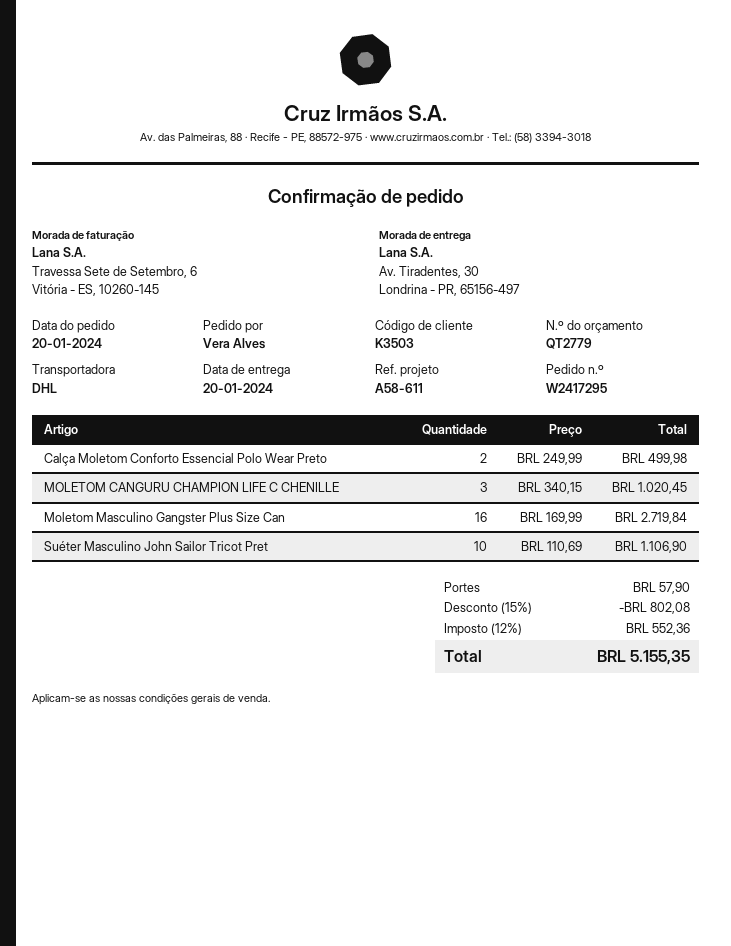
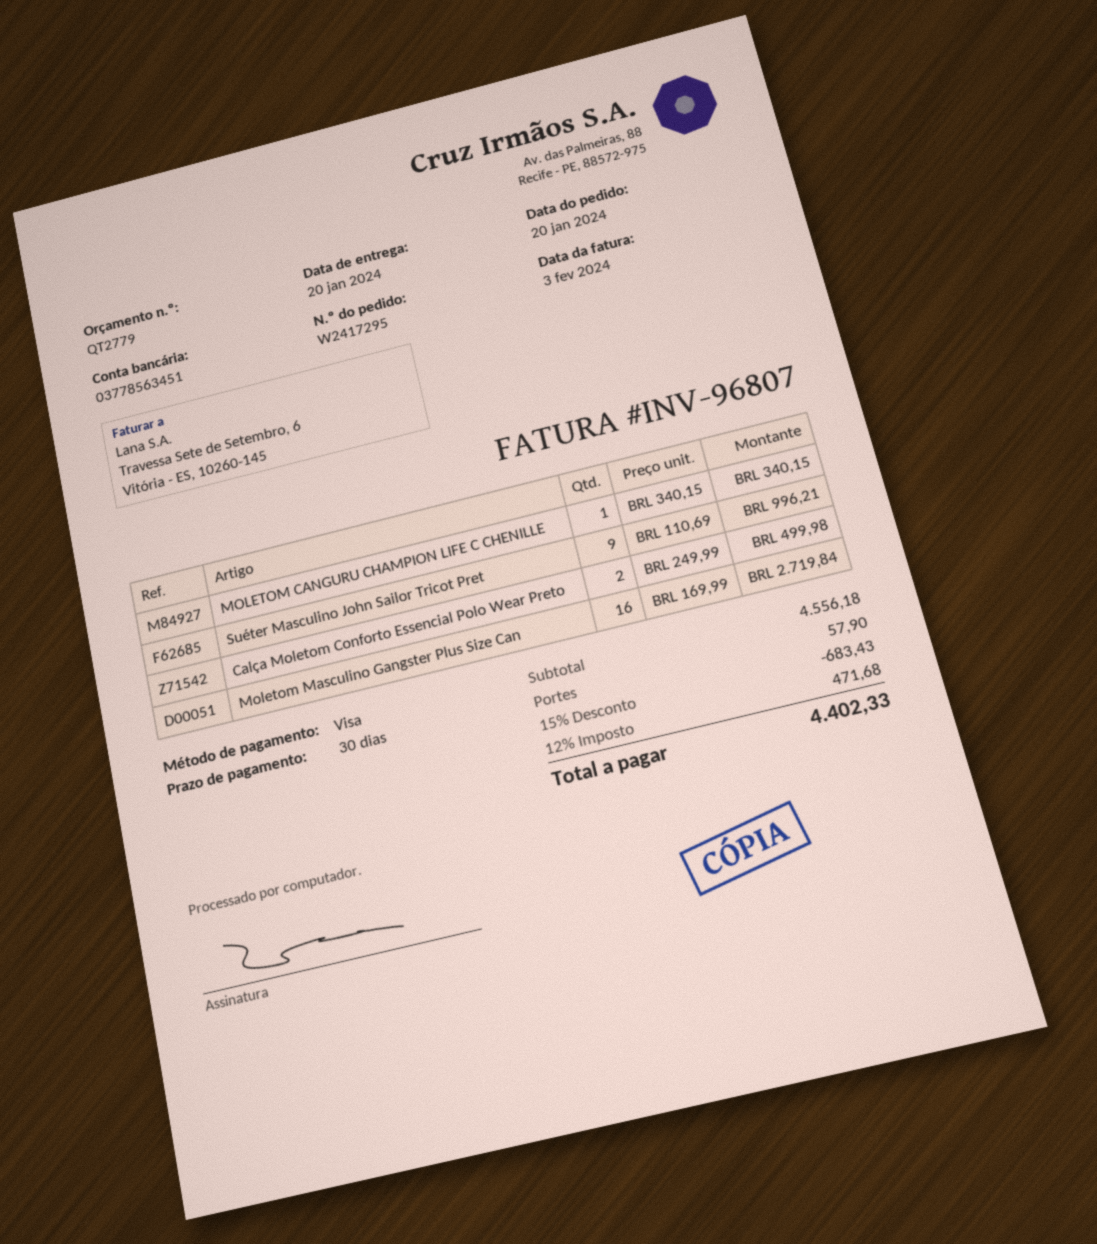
MOLETOM CANGURU CHAMPION LIFE C CHENILLE: 3 x 340.15 = 1020.45 -> 1 x 340.15 = 340.15
Suéter Masculino John Sailor Tricot Pret: 10 x 110.69 = 1106.90 -> 9 x 110.69 = 996.21
discount: 15% = 802.08 -> 15% = 683.43
tax: 12% = 552.36 -> 12% = 471.68
total: 5155.35 -> 4402.33

